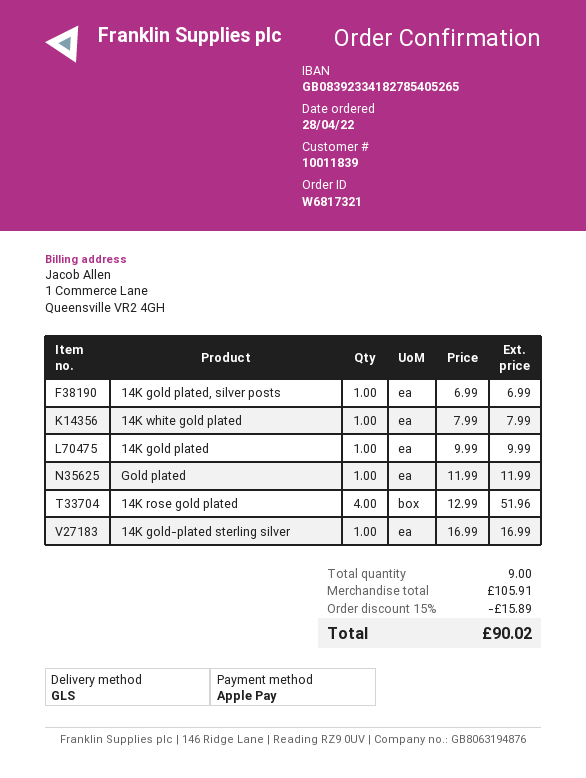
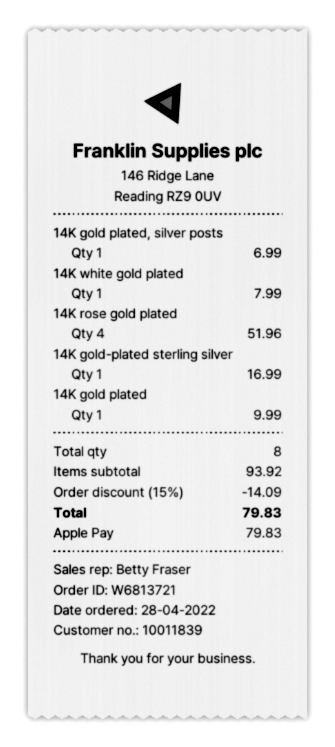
order number: W6817321 -> W6813721
Gold plated: 1 for 11.99 -> none
total quantity: 9 -> 8
subtotal: 105.91 -> 93.92
discount: 15% = 15.89 -> 15% = 14.09
total: 90.02 -> 79.83

